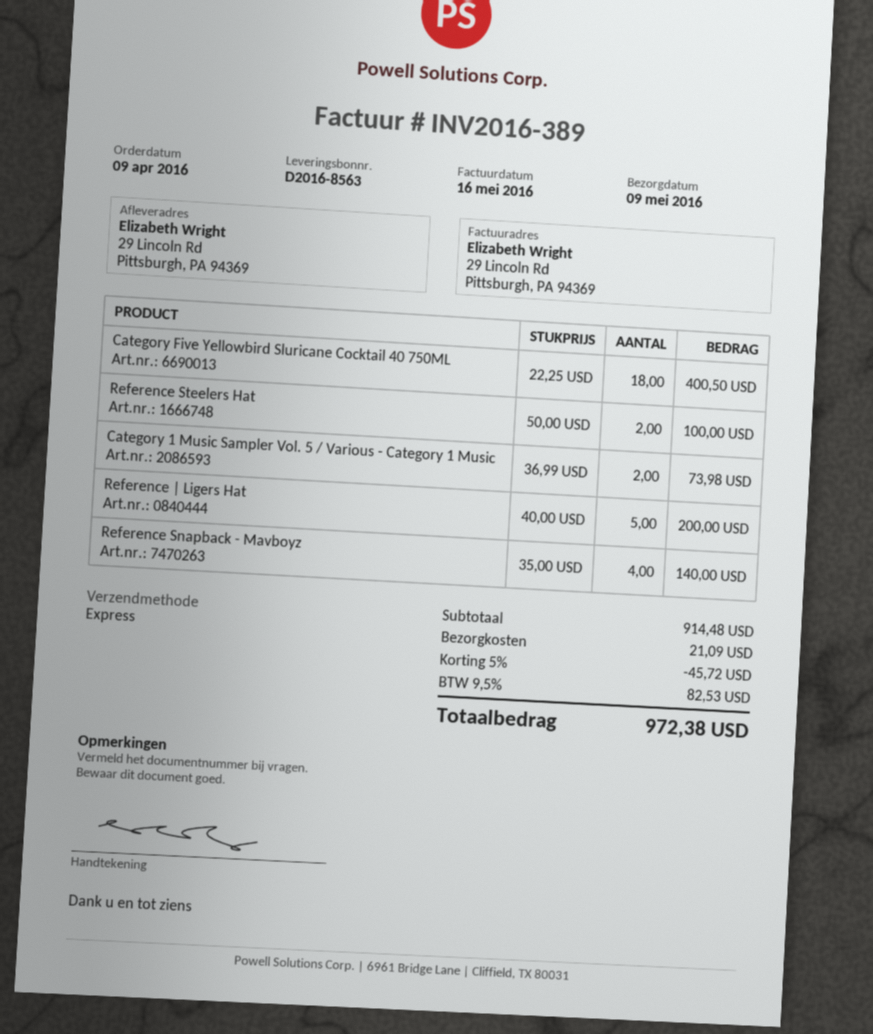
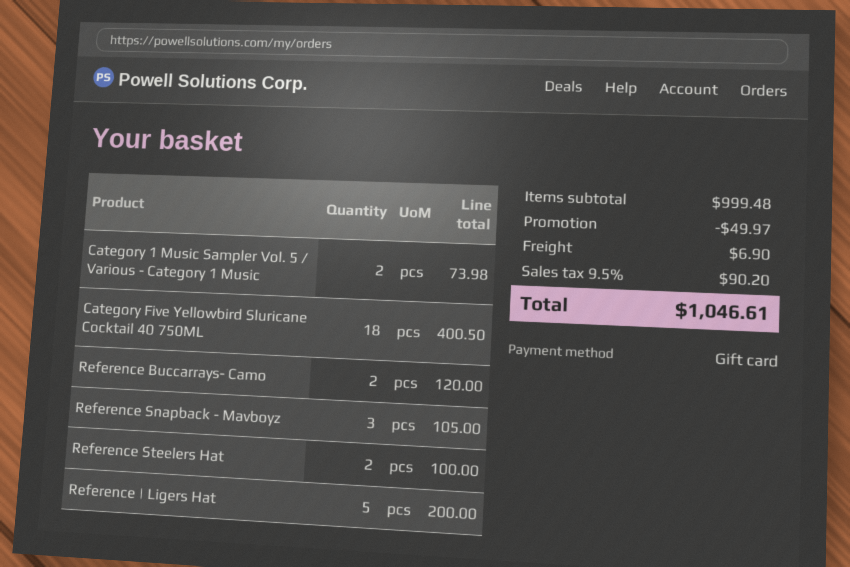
Reference Snapback - Mavboyz: 4 for 140.00 -> 3 for 105.00
Reference Buccarrays- Camo: none -> 2 for 120.00
subtotal: 914.48 -> 999.48
discount: 45.72 -> 49.97
shipping: 21.09 -> 6.90
tax: 9.5% = 82.53 -> 9.5% = 90.20
total: 972.38 -> 1046.61

